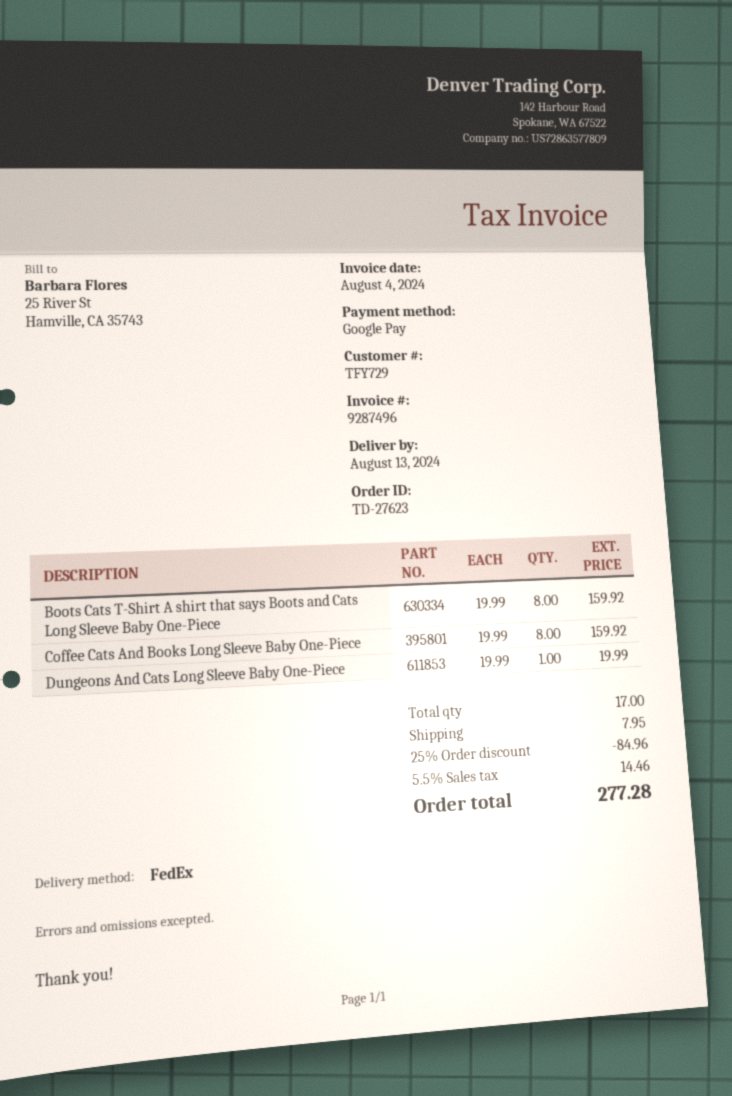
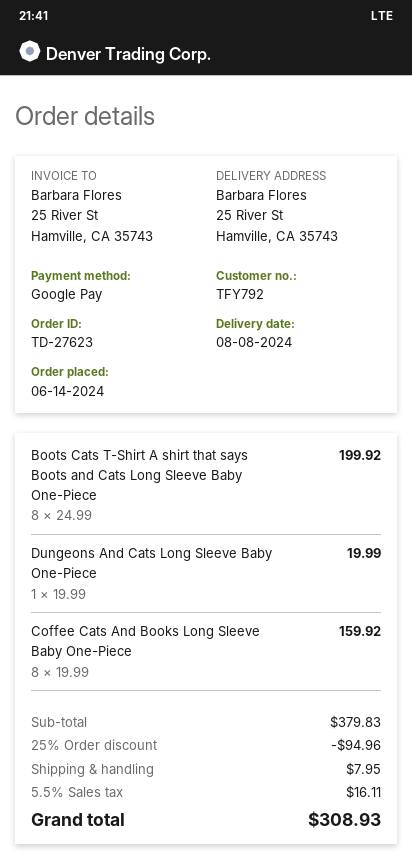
delivery date: 2024-08-13 -> 2024-08-08
customer number: TFY729 -> TFY792
Boots Cats T-Shirt A shirt that says Boots and Cats Long Sleeve Baby One-Piece: 8 x 19.99 = 159.92 -> 8 x 24.99 = 199.92
discount: 25% = 84.96 -> 25% = 94.96
tax: 5.5% = 14.46 -> 5.5% = 16.11
total: 277.28 -> 308.93

